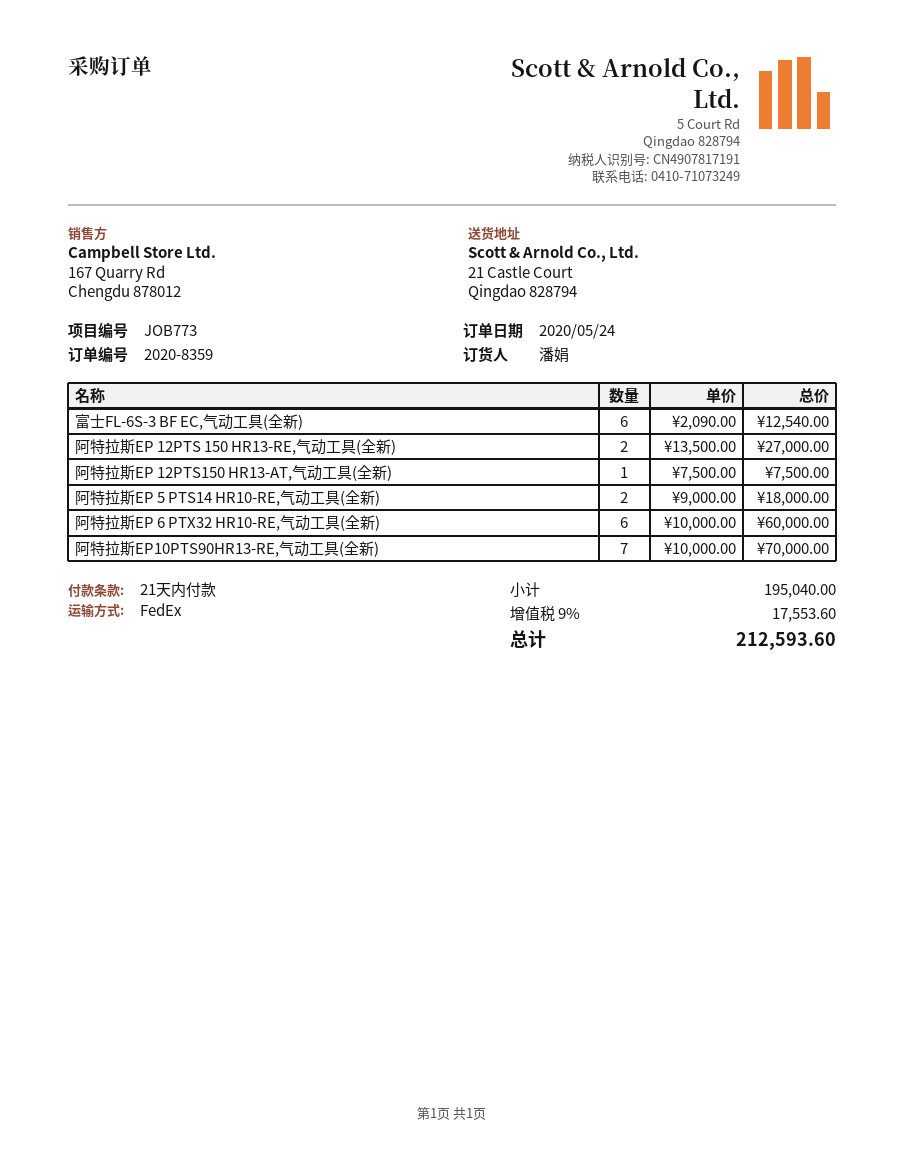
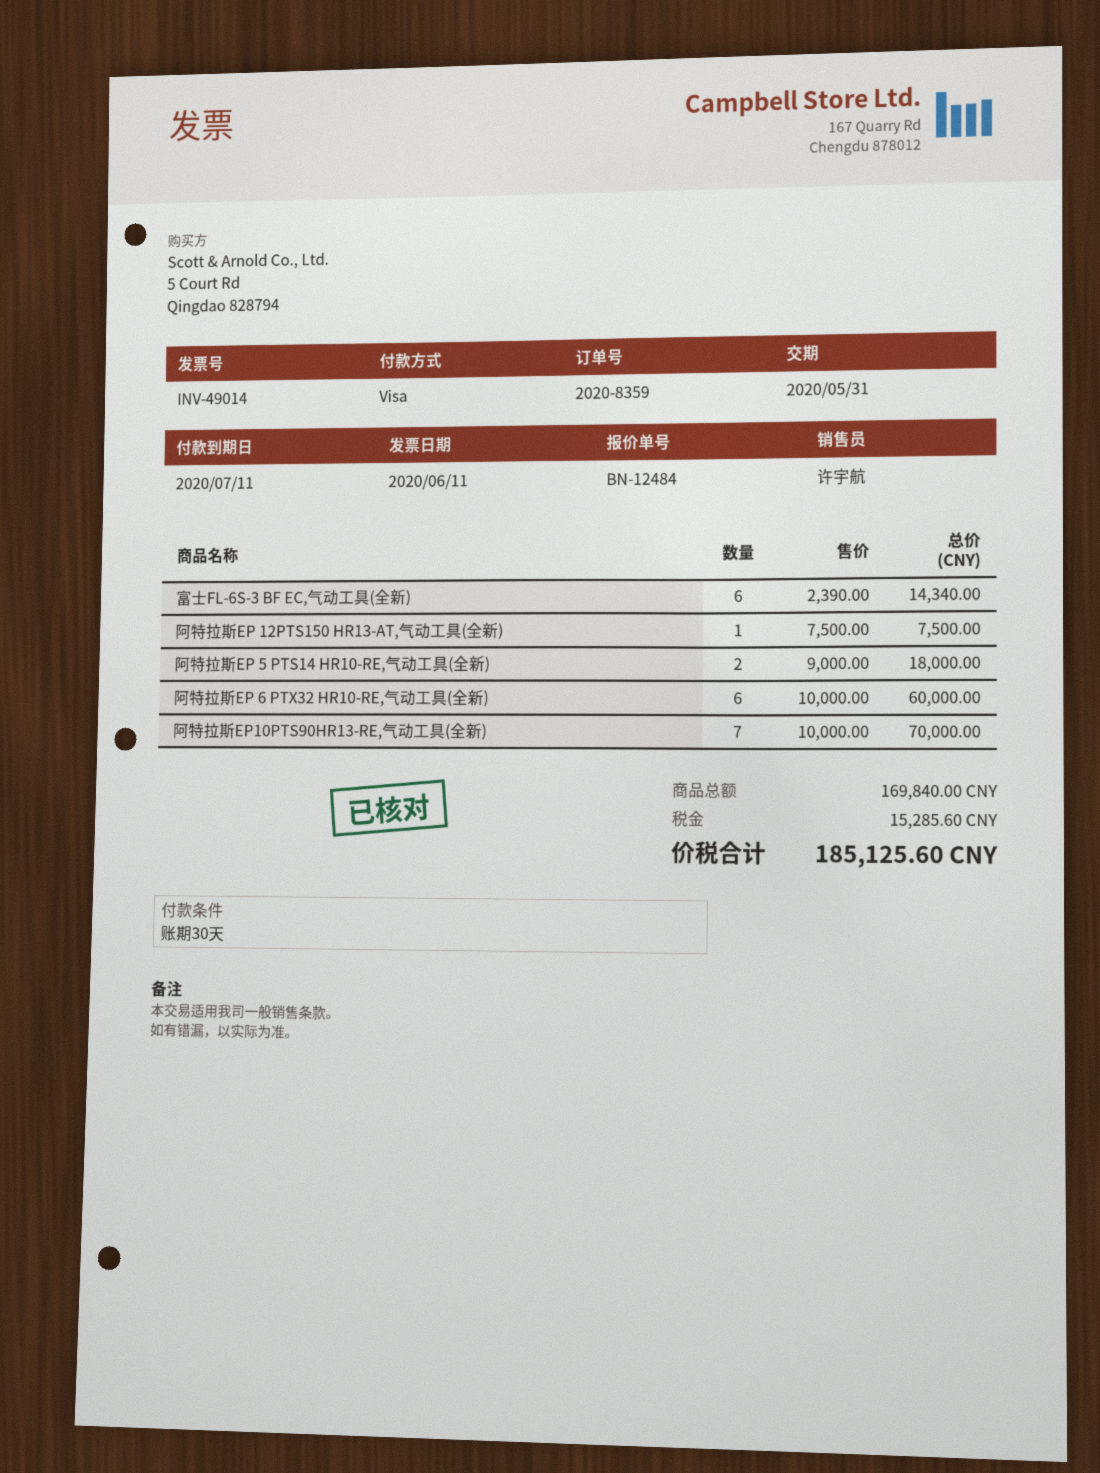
payment terms: 21 days -> 30 days
富士FL-6S-3 BF EC,气动工具(全新): 6 x 2090.00 = 12540.00 -> 6 x 2390.00 = 14340.00
阿特拉斯EP 12PTS 150 HR13-RE,气动工具(全新): 2 x 13500.00 = 27000.00 -> none
subtotal: 195040.00 -> 169840.00
tax: 17553.60 -> 15285.60
total: 212593.60 -> 185125.60

